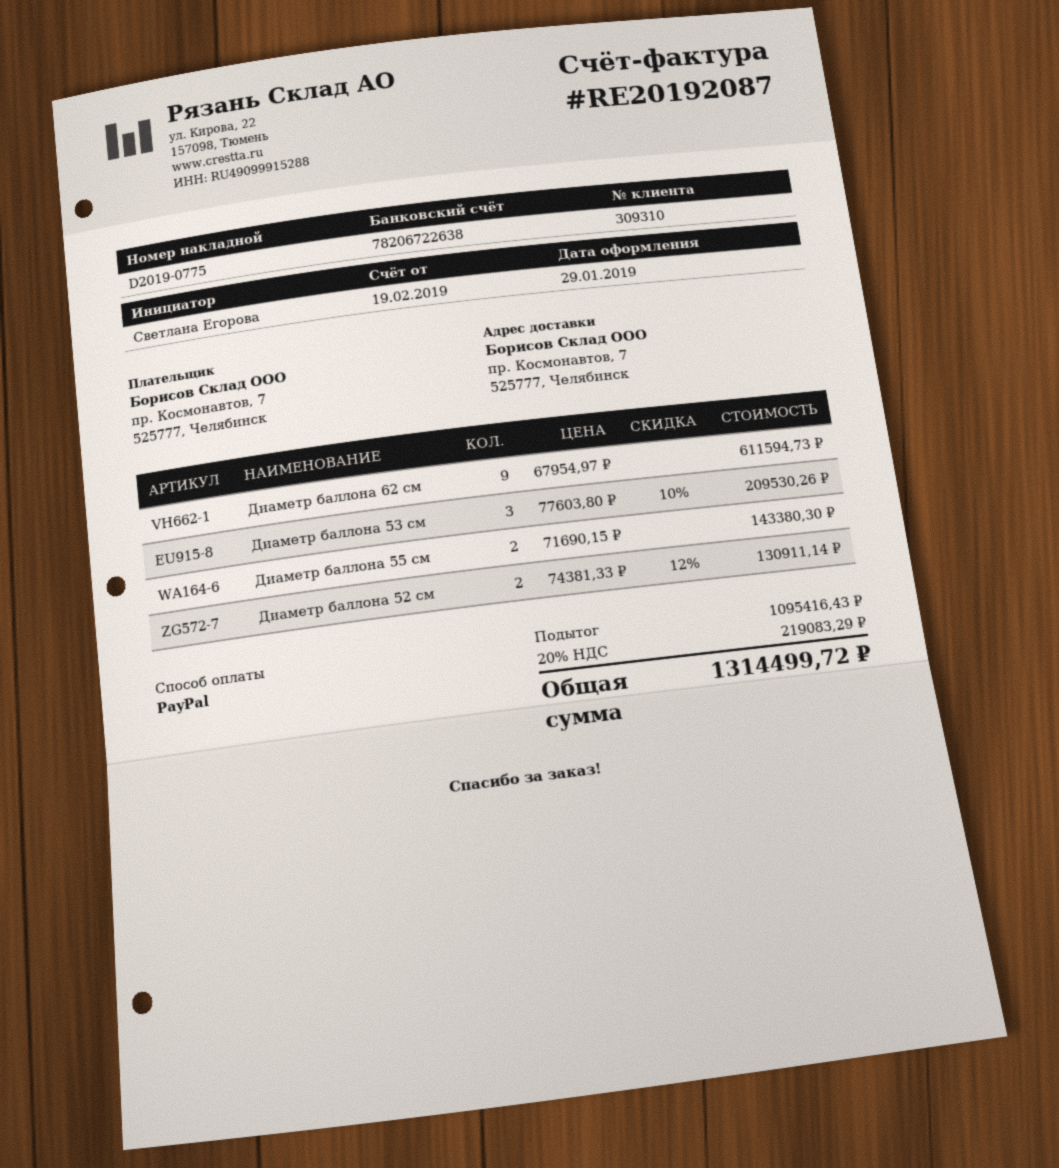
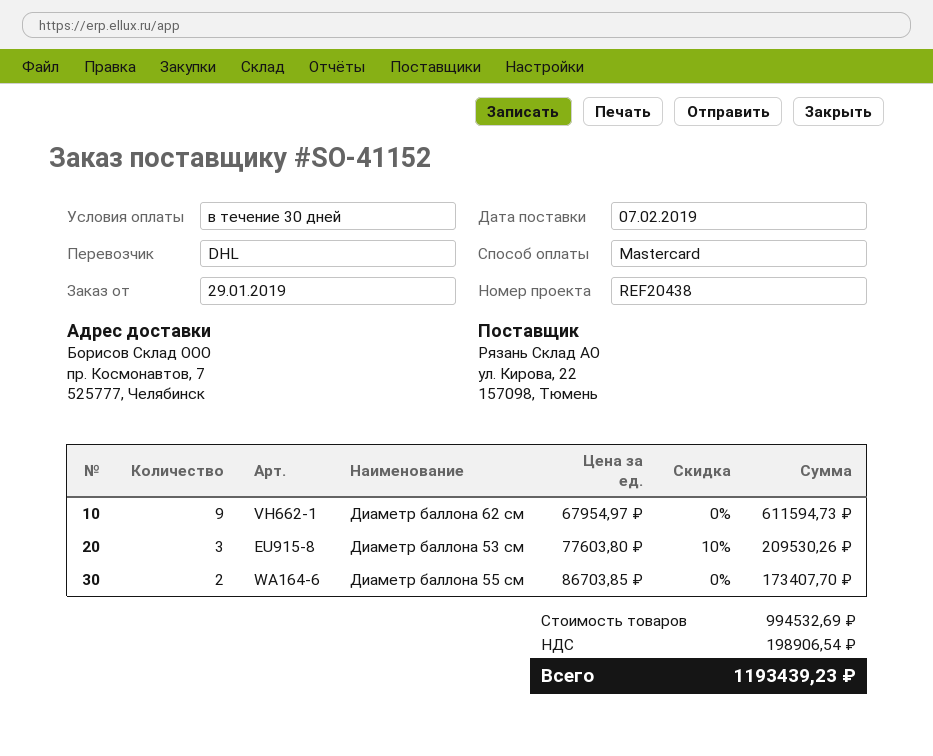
payment method: PayPal -> Mastercard
Диаметр баллона 55 см: 2 x 71690.15 = 143380.30 -> 2 x 86703.85 = 173407.70
Диаметр баллона 52 см: 2 x 74381.33 - 12% = 130911.14 -> none
subtotal: 1095416.43 -> 994532.69
tax: 219083.29 -> 198906.54
total: 1314499.72 -> 1193439.23

